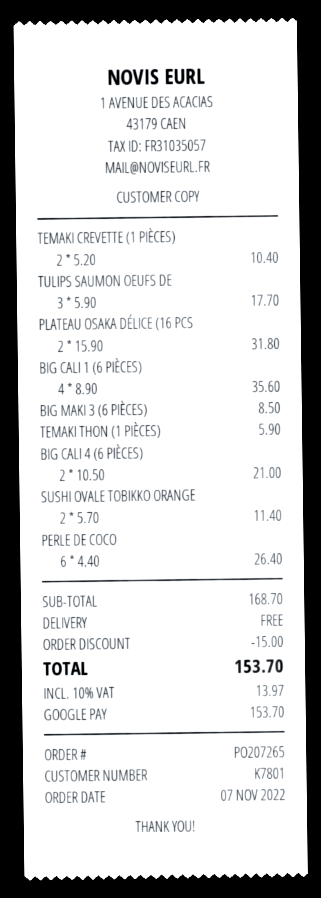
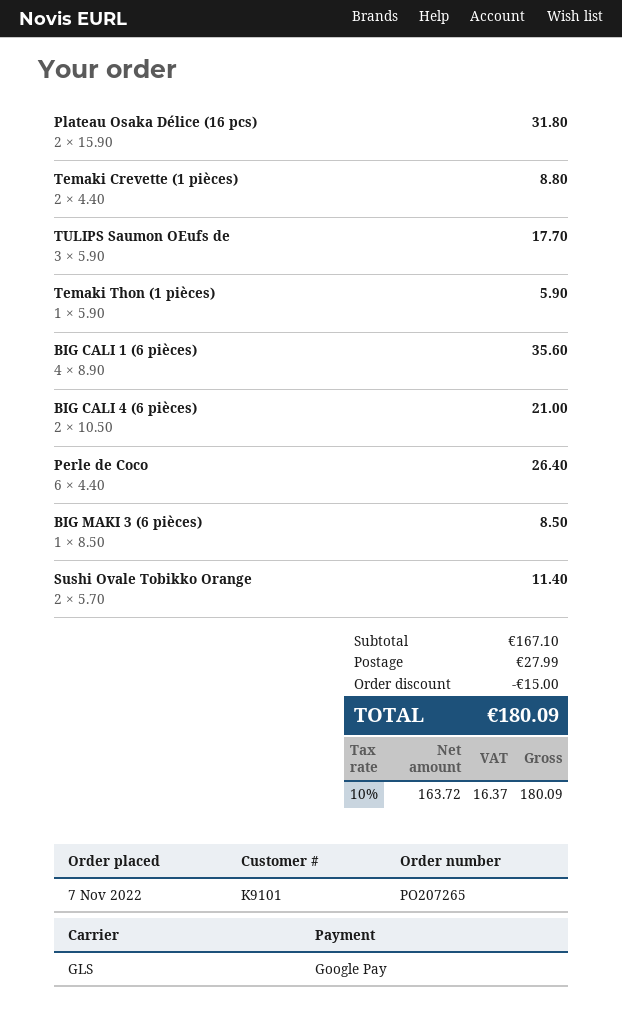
customer number: K7801 -> K9101
TEMAKI CREVETTE (1 PIÈCES): 2 x 5.20 = 10.40 -> 2 x 4.40 = 8.80
subtotal: 168.70 -> 167.10
shipping: 0.00 -> 27.99
tax: 10% = 13.97 -> 10% = 16.37
total: 153.70 -> 180.09

